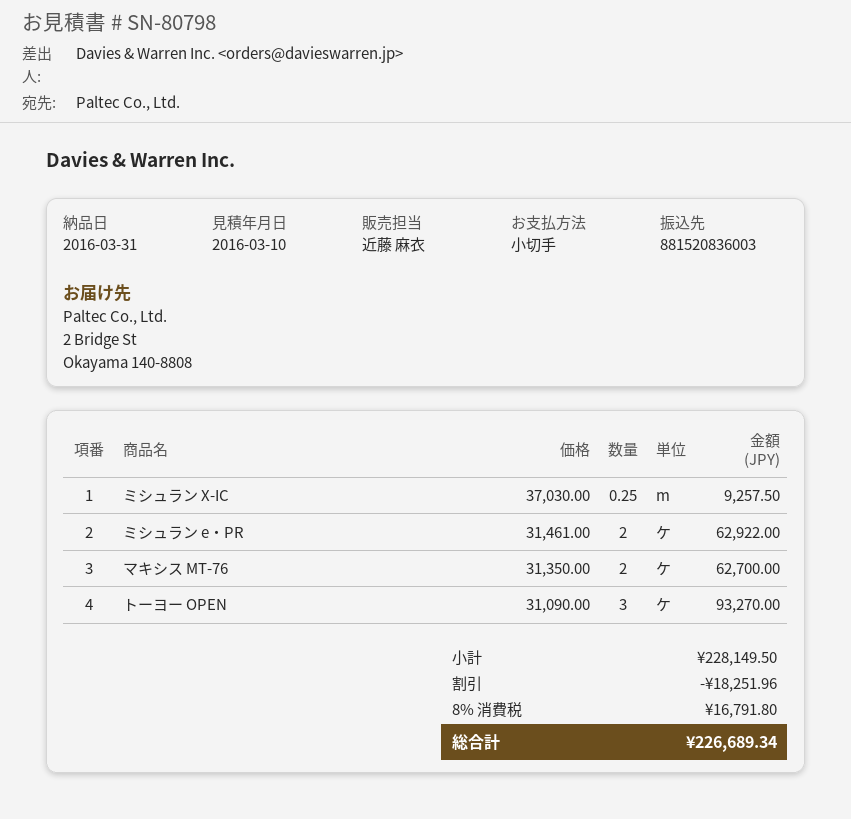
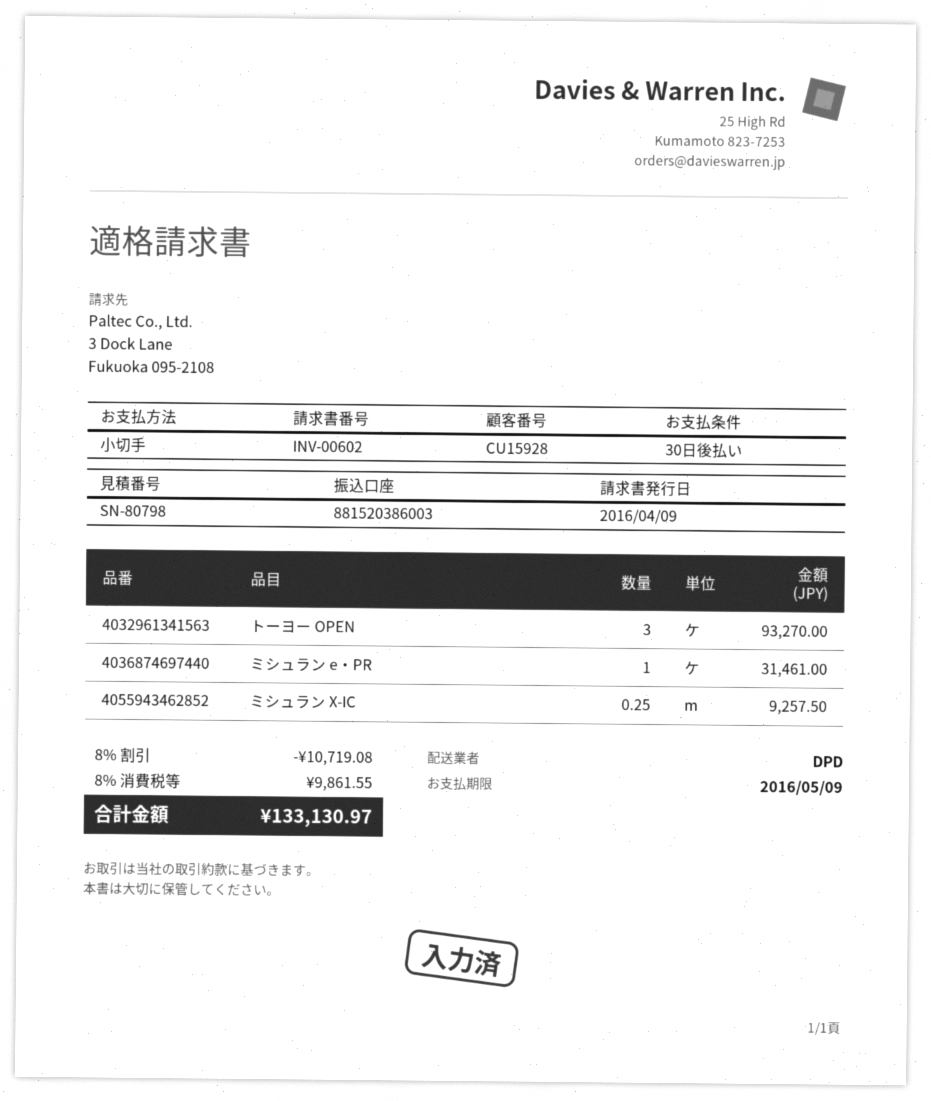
bank account: 881520836003 -> 881520386003
ミシュラン e・PR: 2 for 62922.00 -> 1 for 31461.00
マキシス MT-76: 2 for 62700.00 -> none
discount: 18251.96 -> 10719.08
tax: 8% = 16791.80 -> 8% = 9861.55
total: 226689.34 -> 133130.97

